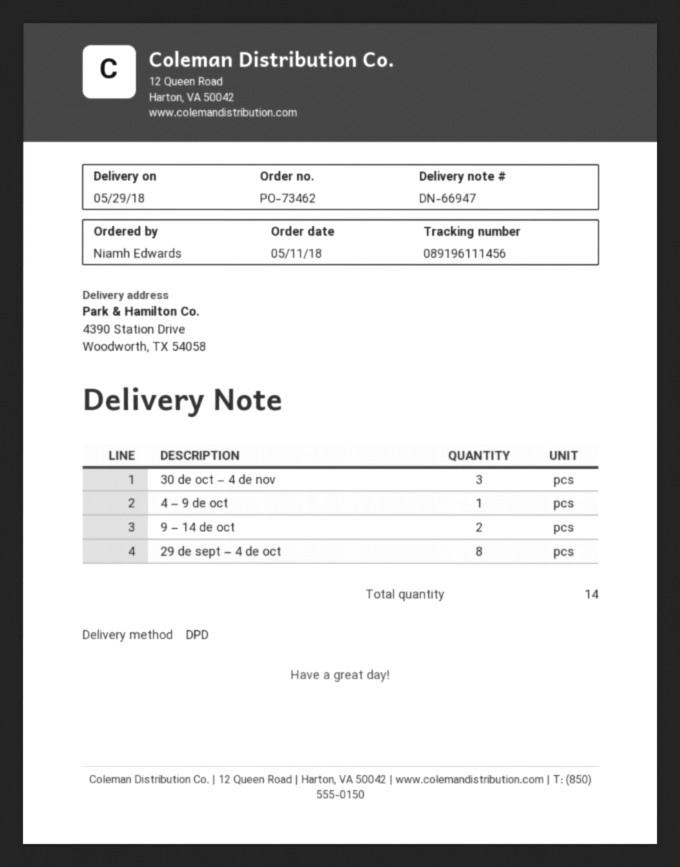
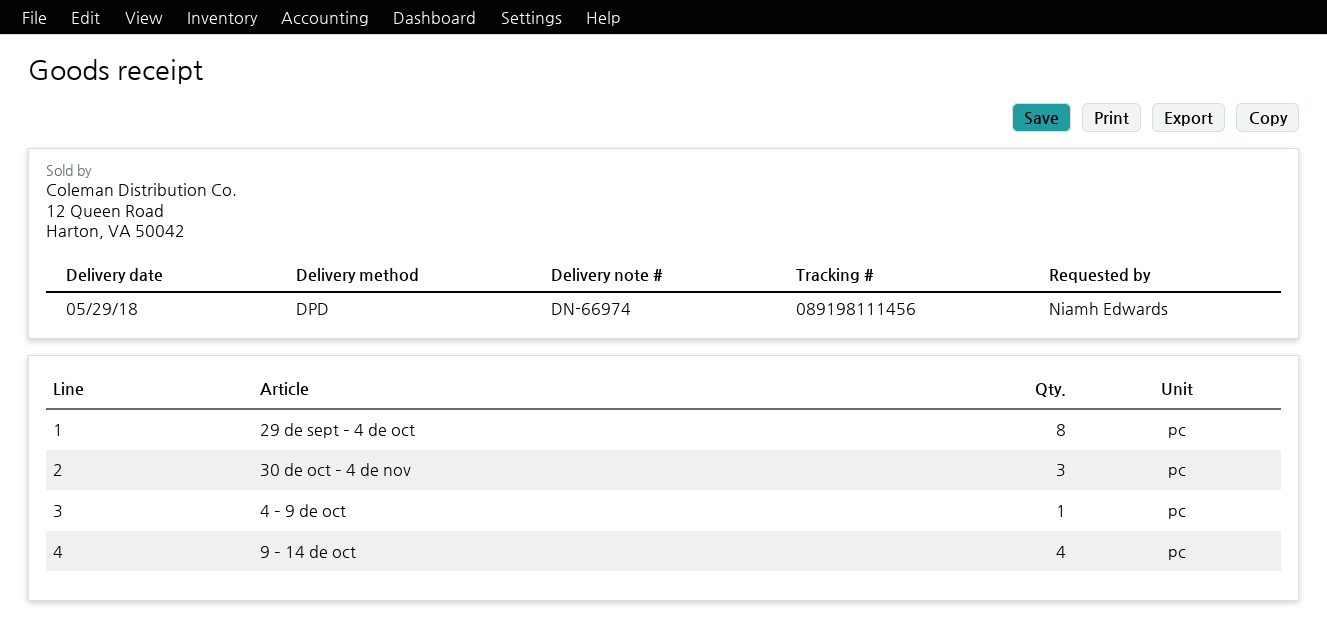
delivery note number: DN-66947 -> DN-66974
tracking number: 089196111456 -> 089198111456
9 – 14 de oct: 2 -> 4

